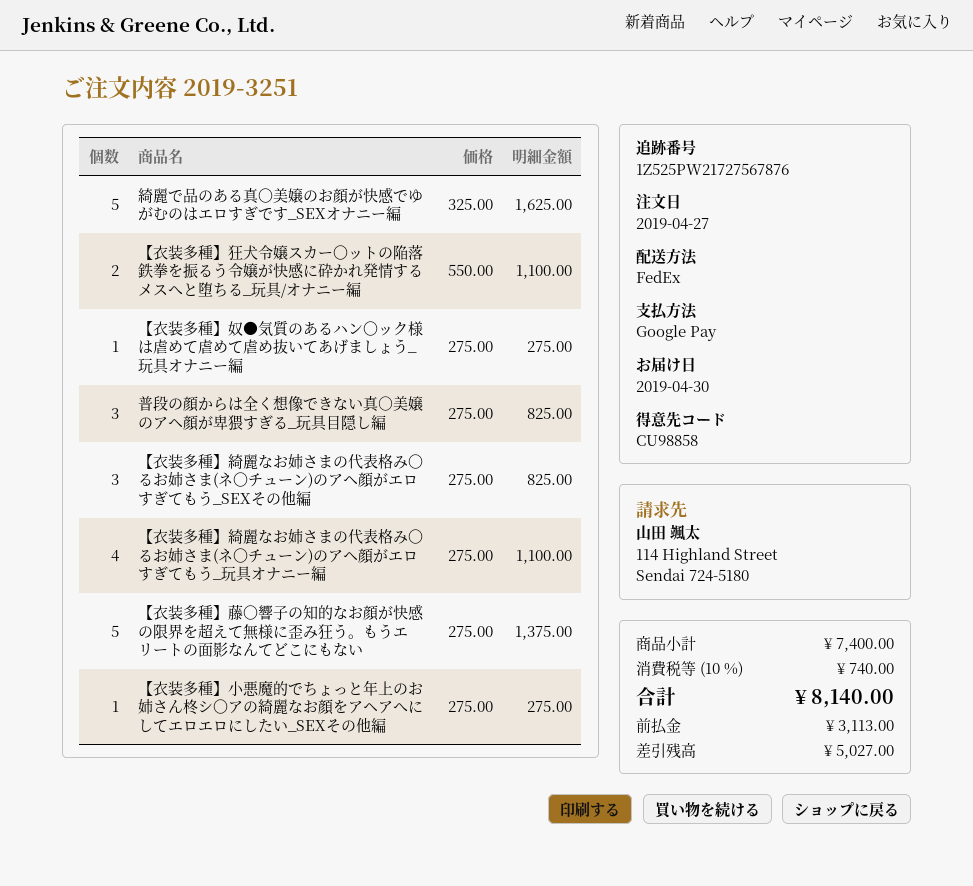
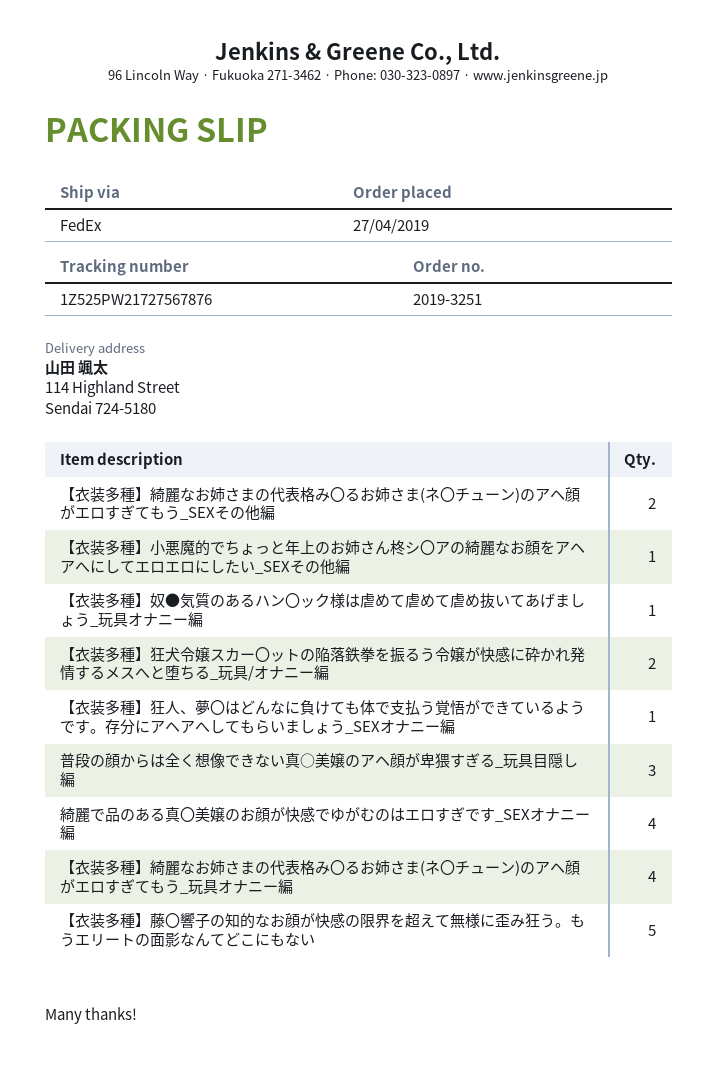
綺麗で品のある真〇美嬢のお顔が快感でゆがむのはエロすぎです_SEXオナニー編: 5 -> 4
【衣装多種】綺麗なお姉さまの代表格み〇るお姉さま(ネ〇チューン)のアヘ顔がエロすぎてもう_SEXその他編: 3 -> 2
【衣装多種】狂人、夢〇はどんなに負けても体で支払う覚悟ができているようです。存分にアヘアへしてもらいましょう_SEXオナニー編: none -> 1

